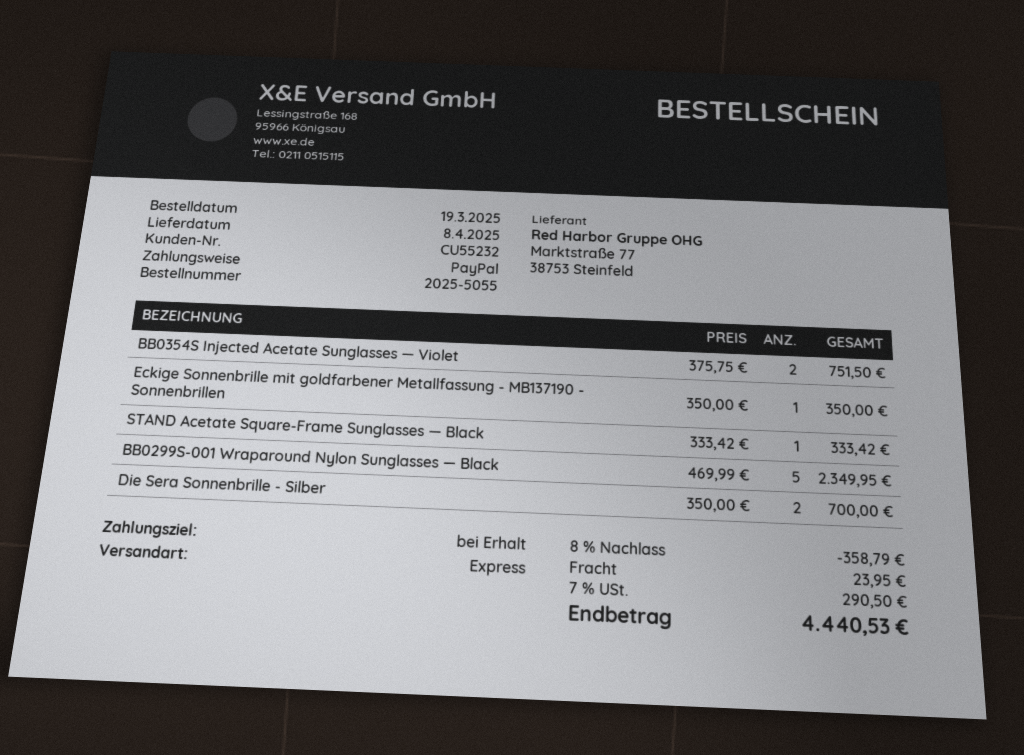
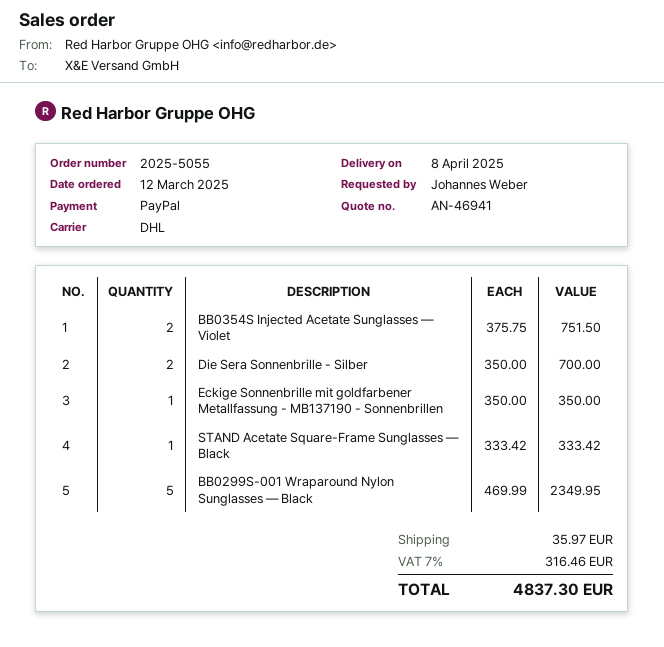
order date: 2025-03-19 -> 2025-03-12
shipping method: express -> DHL
discount: 8% = 358.79 -> none
shipping: 23.95 -> 35.97
tax: 7% = 290.50 -> 7% = 316.46
total: 4440.53 -> 4837.30

